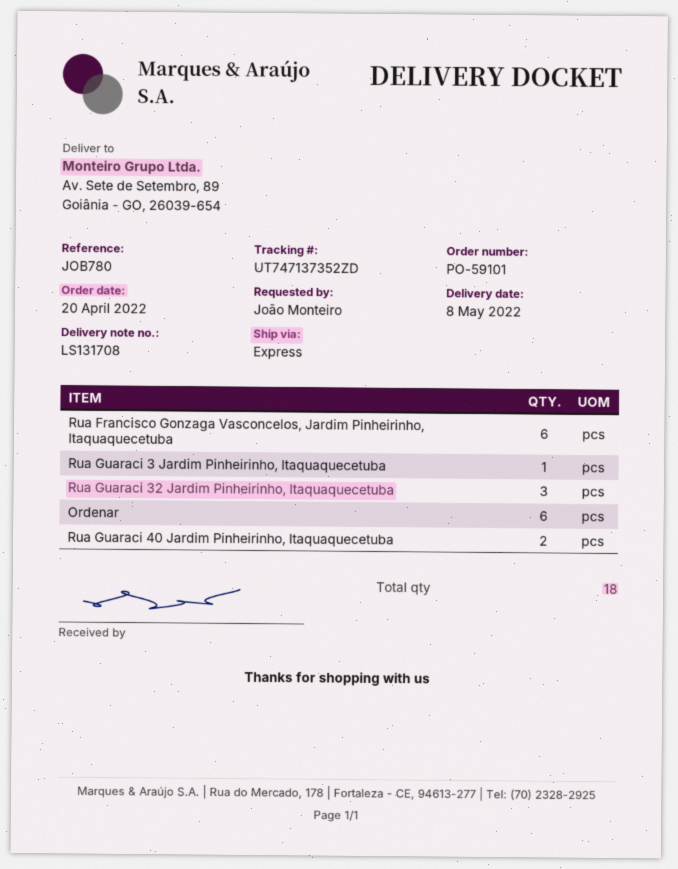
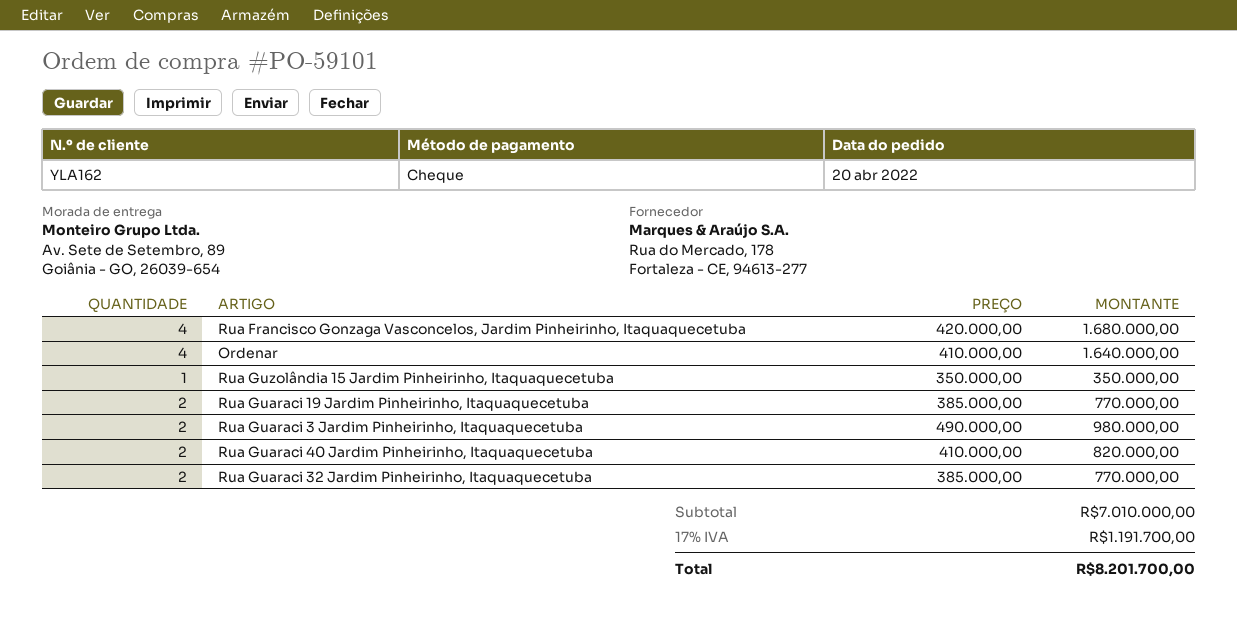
Rua Francisco Gonzaga Vasconcelos, Jardim Pinheirinho, Itaquaquecetuba: 6 -> 4
Rua Guaraci 3 Jardim Pinheirinho, Itaquaquecetuba: 1 -> 2
Rua Guaraci 32 Jardim Pinheirinho, Itaquaquecetuba: 3 -> 2
Ordenar: 6 -> 4
Rua Guzolândia 15 Jardim Pinheirinho, Itaquaquecetuba: none -> 1
Rua Guaraci 19 Jardim Pinheirinho, Itaquaquecetuba: none -> 2

